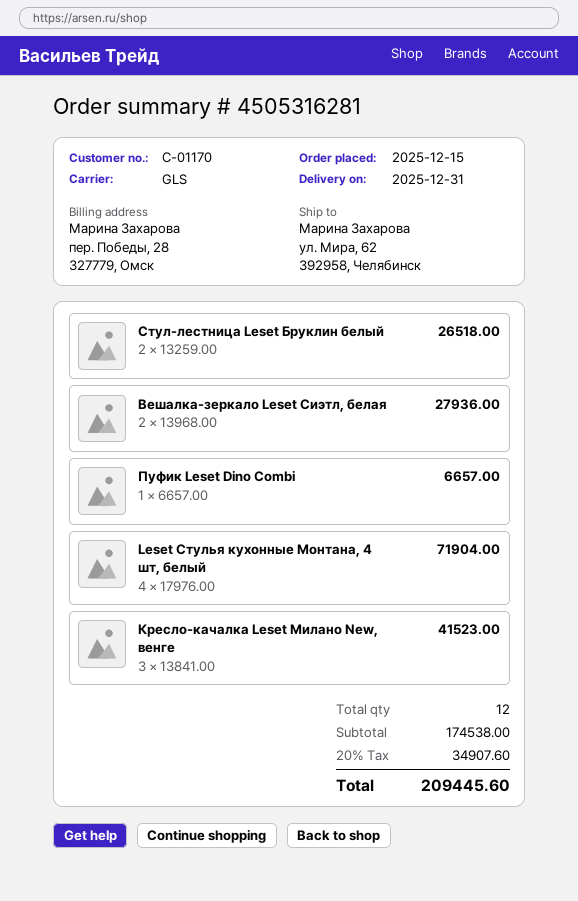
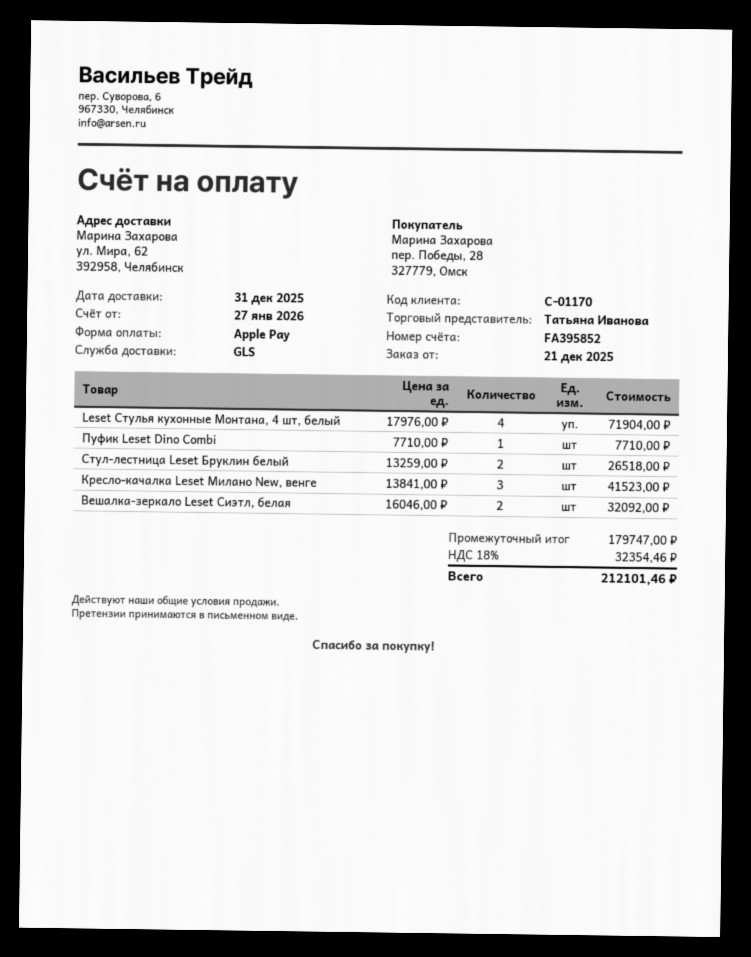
order date: 2025-12-15 -> 2025-12-21
Вешалка-зеркало Leset Сиэтл, белая: 2 x 13968.00 = 27936.00 -> 2 x 16046.00 = 32092.00
Пуфик Leset Dino Combi: 1 x 6657.00 = 6657.00 -> 1 x 7710.00 = 7710.00
subtotal: 174538.00 -> 179747.00
tax: 20% = 34907.60 -> 18% = 32354.46
total: 209445.60 -> 212101.46

